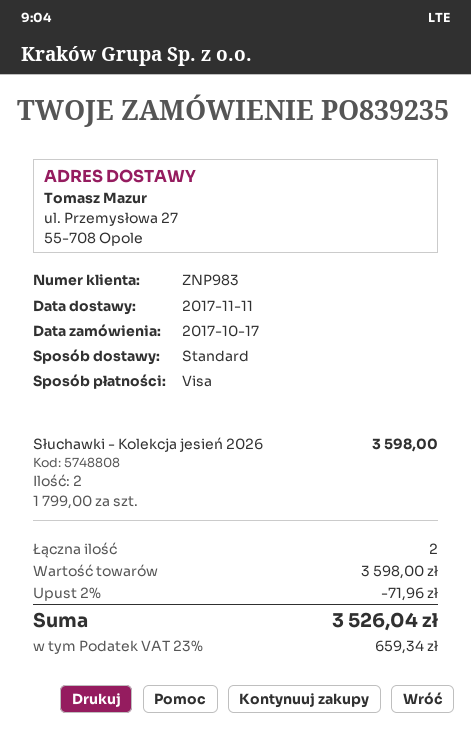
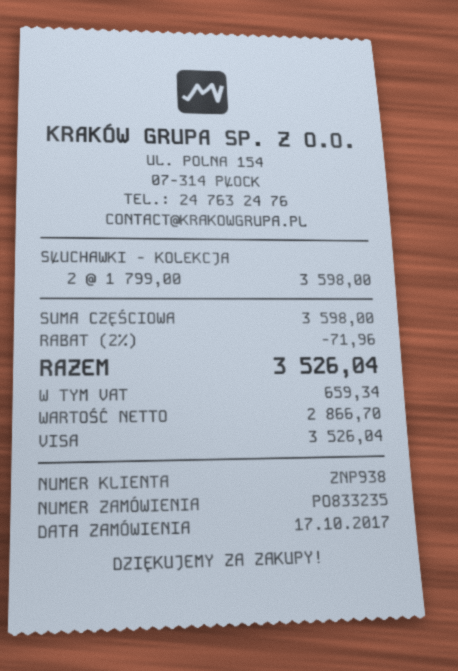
order number: PO839235 -> PO833235
customer number: ZNP983 -> ZNP938

